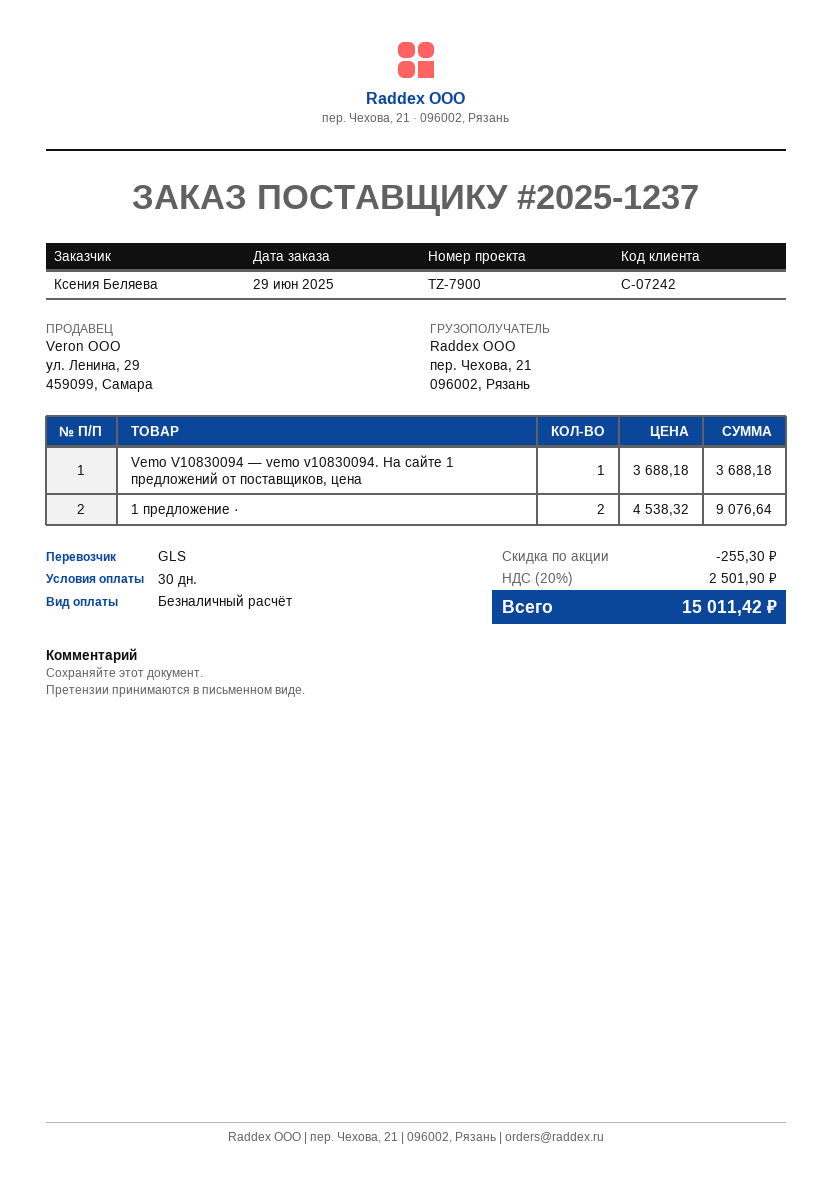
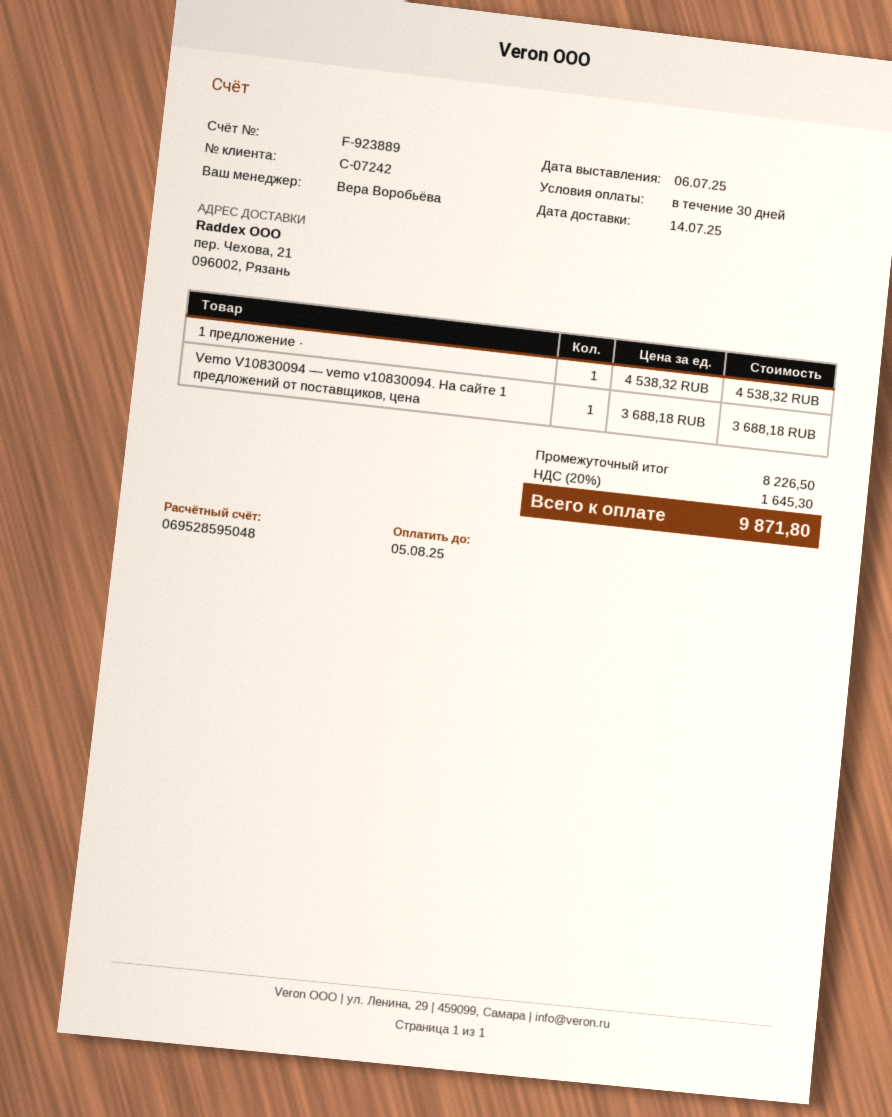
1 предложение ·: 2 x 4538.32 = 9076.64 -> 1 x 4538.32 = 4538.32
discount: 255.30 -> none
tax: 20% = 2501.90 -> 20% = 1645.30
total: 15011.42 -> 9871.80

